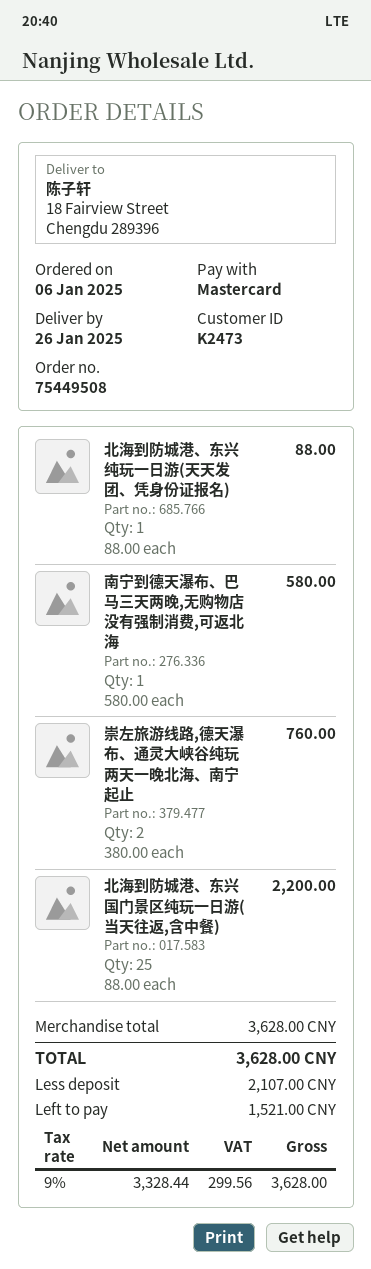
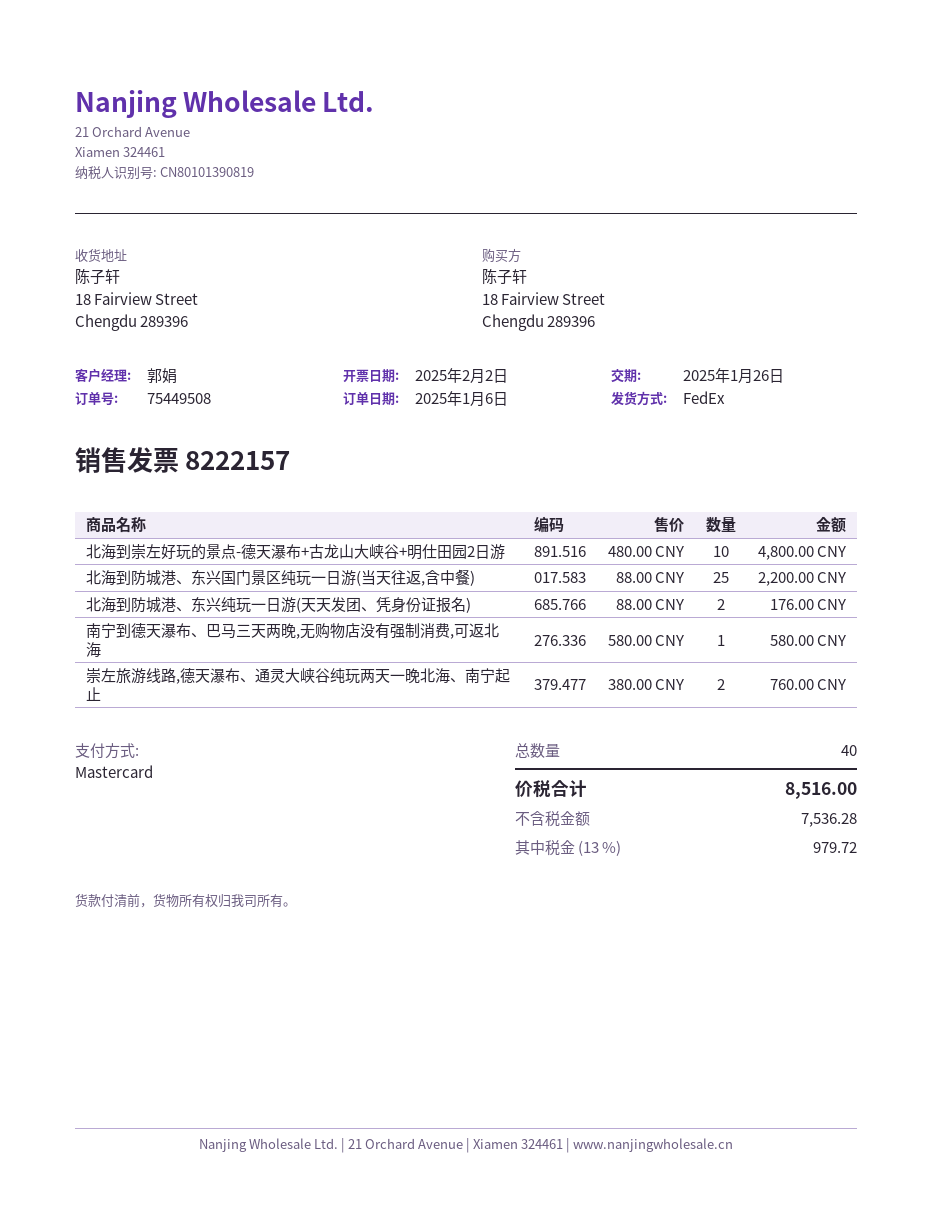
北海到防城港、东兴纯玩一日游(天天发团、凭身份证报名): 1 x 88.00 = 88.00 -> 2 x 88.00 = 176.00
北海到崇左好玩的景点-德天瀑布+古龙山大峡谷+明仕田园2日游: none -> 10 x 480.00 = 4800.00
net: 3328.44 -> 7536.28
tax: 9% = 299.56 -> 13% = 979.72
total: 3628.00 -> 8516.00

